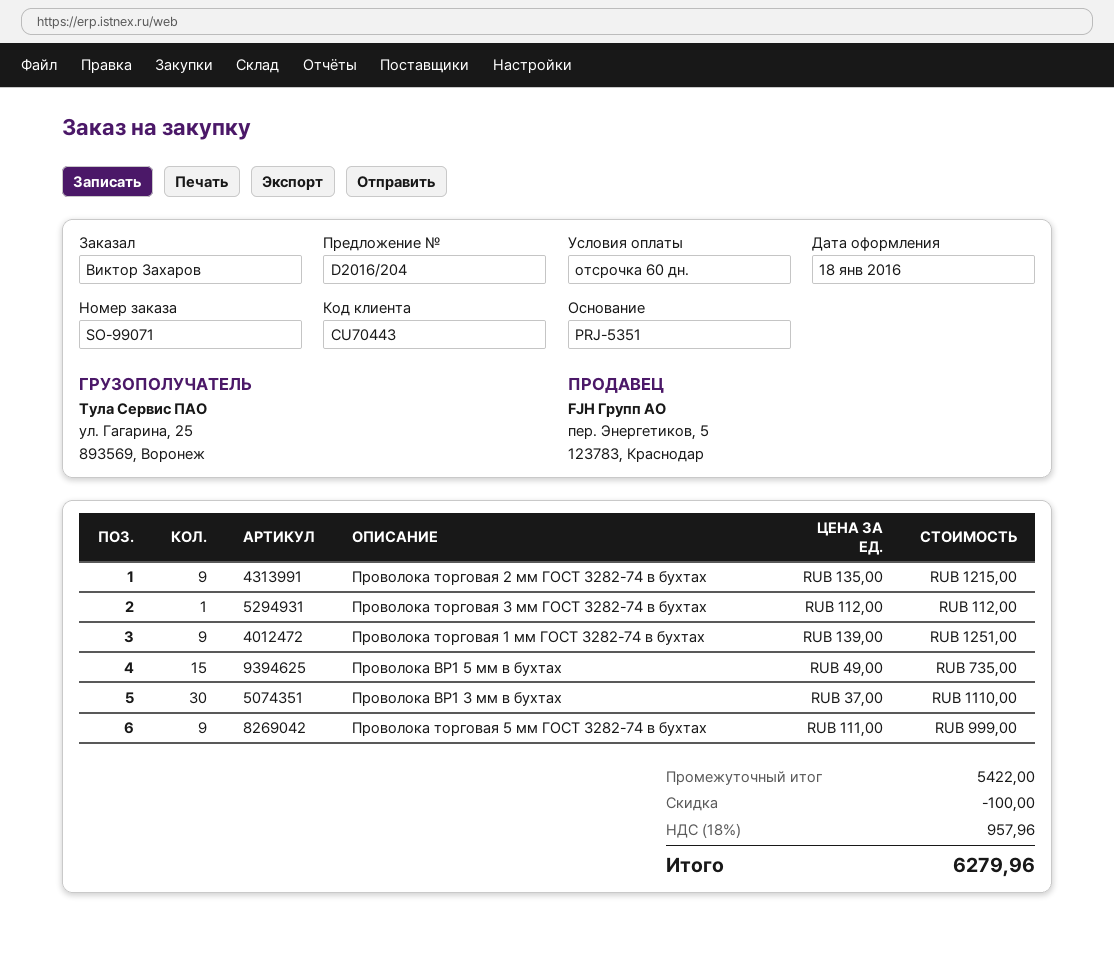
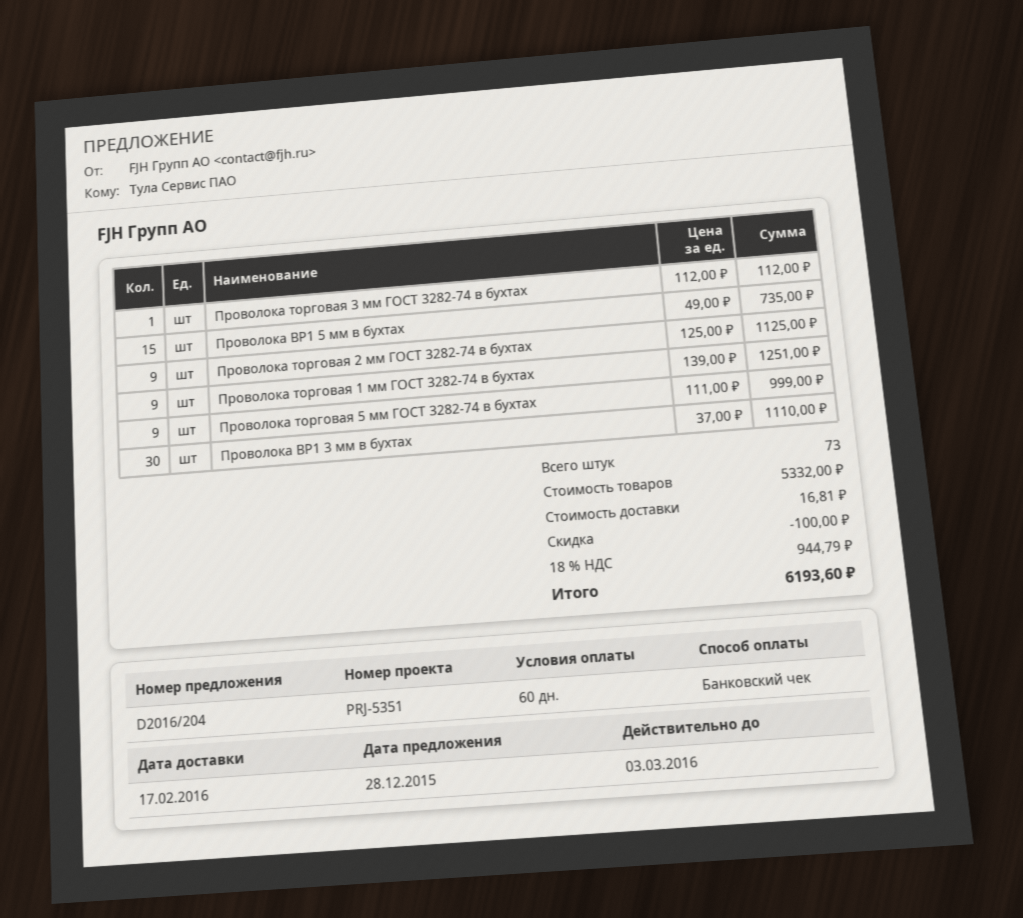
Проволока торговая 2 мм ГОСТ 3282-74 в бухтах: 9 x 135.00 = 1215.00 -> 9 x 125.00 = 1125.00
subtotal: 5422.00 -> 5332.00
shipping: none -> 16.81
tax: 18% = 957.96 -> 18% = 944.79
total: 6279.96 -> 6193.60

